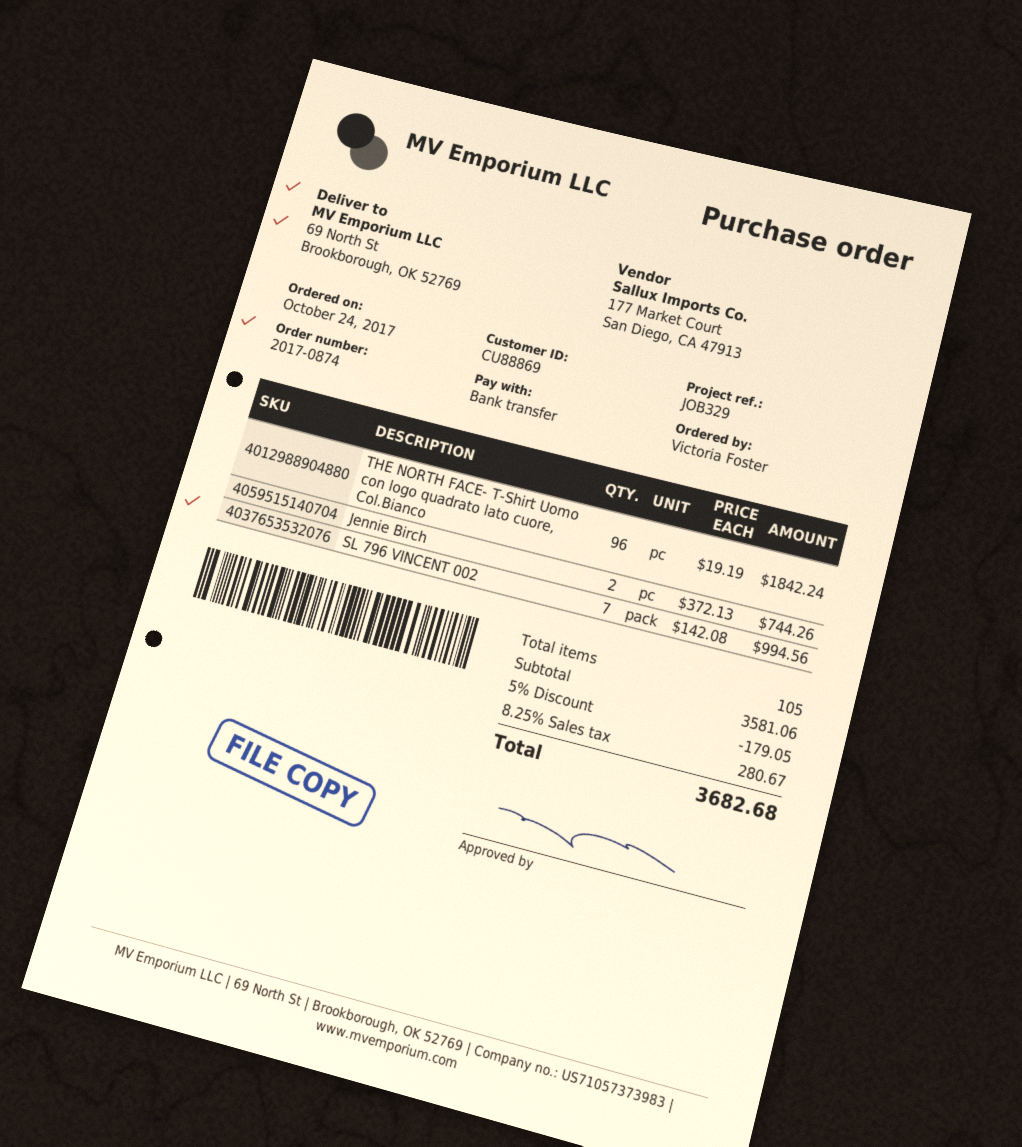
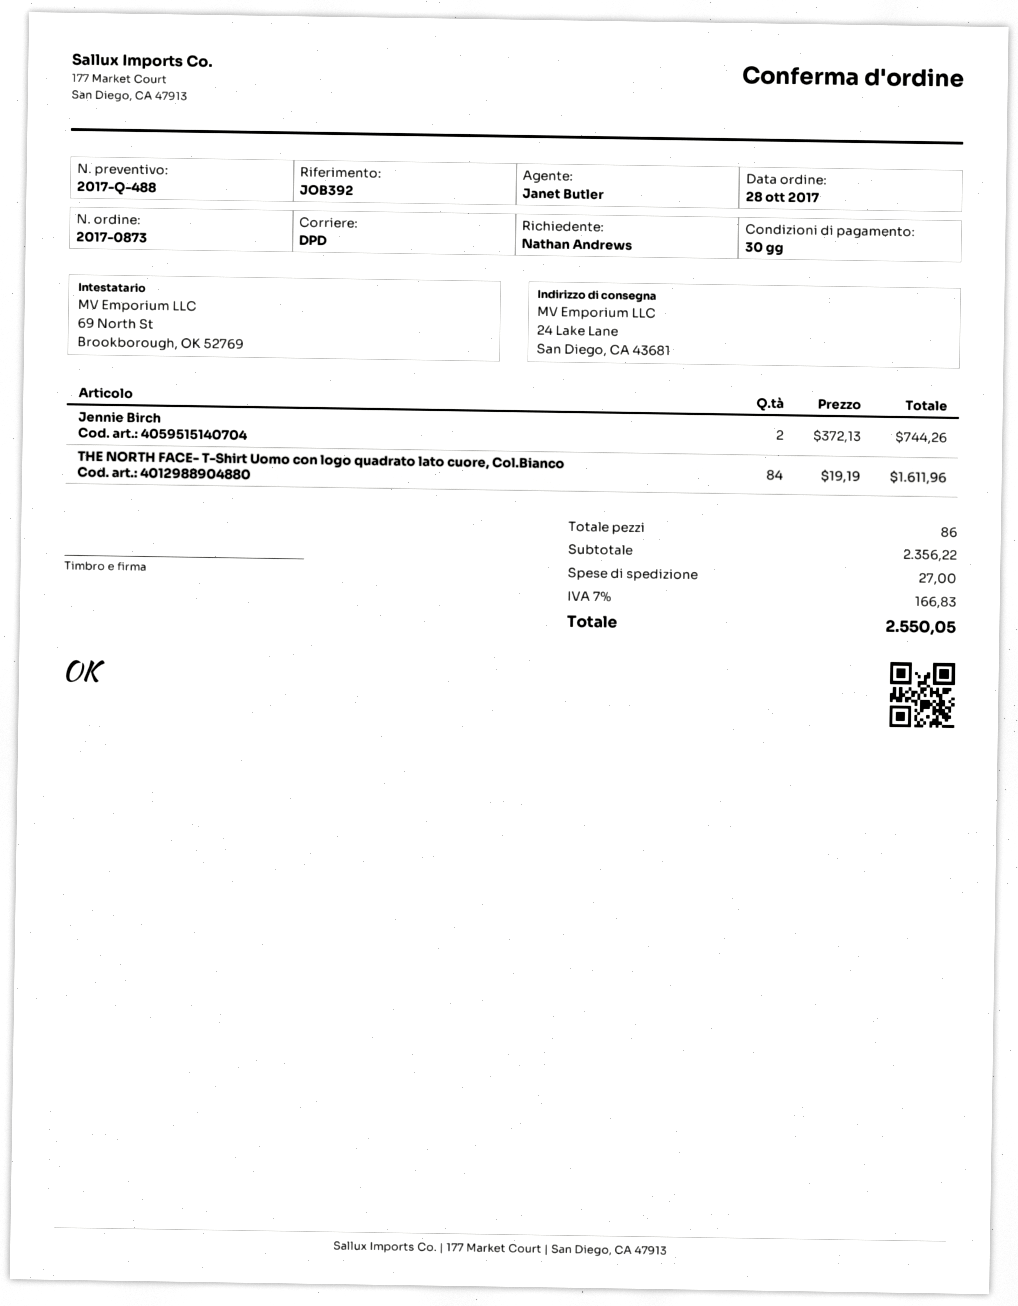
order number: 2017-0874 -> 2017-0873
order date: 2017-10-24 -> 2017-10-28
reference: JOB329 -> JOB392
ordered by: Victoria Foster -> Nathan Andrews
ship to: 69 North St, Brookborough, OK 52769 -> 24 Lake Lane, San Diego, CA 43681
THE NORTH FACE- T-Shirt Uomo con logo quadrato lato cuore, Col.Bianco: 96 x 19.19 = 1842.24 -> 84 x 19.19 = 1611.96
SL 796 VINCENT 002: 7 x 142.08 = 994.56 -> none
total quantity: 105 -> 86
subtotal: 3581.06 -> 2356.22
discount: 5% = 179.05 -> none
shipping: none -> 27.00
tax: 8.25% = 280.67 -> 7% = 166.83
total: 3682.68 -> 2550.05

